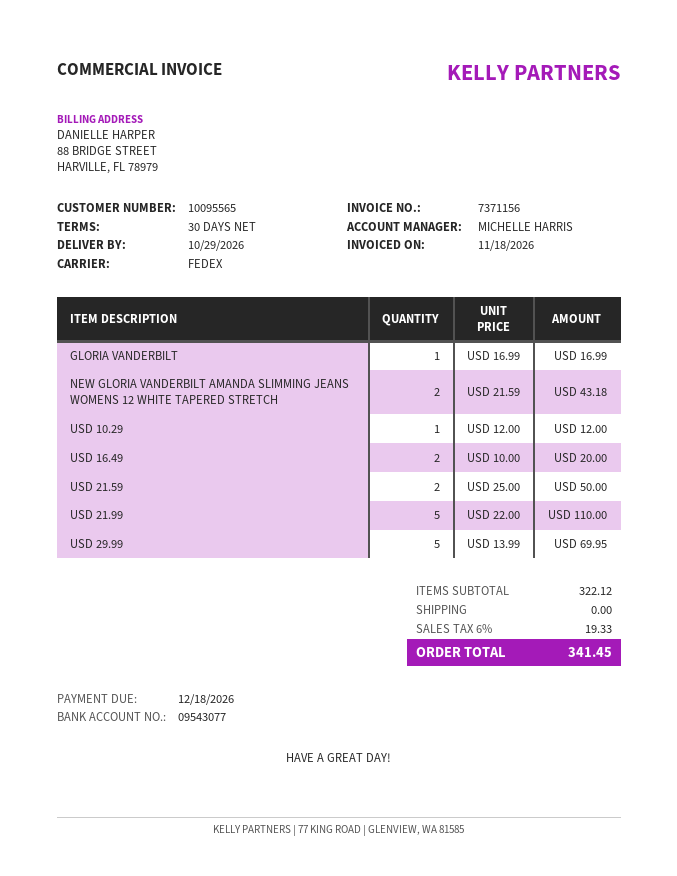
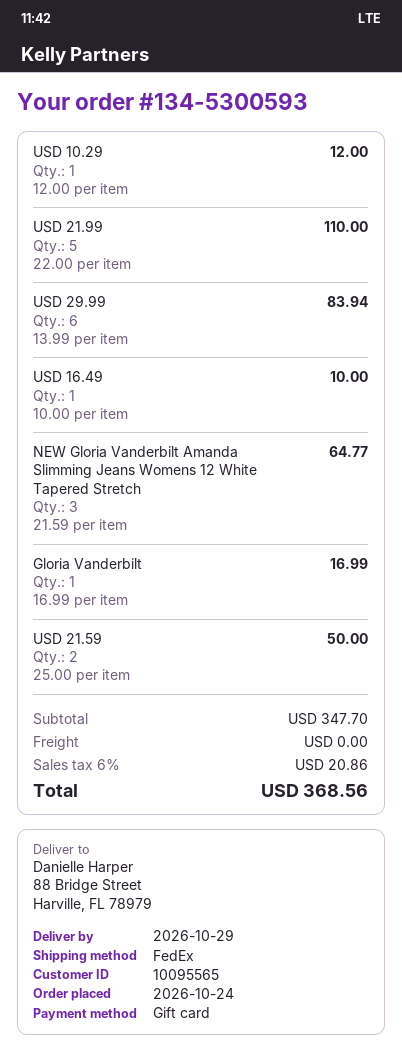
NEW GLORIA VANDERBILT AMANDA SLIMMING JEANS WOMENS 12 WHITE TAPERED STRETCH: 2 x 21.59 = 43.18 -> 3 x 21.59 = 64.77
USD 16.49: 2 x 10.00 = 20.00 -> 1 x 10.00 = 10.00
USD 29.99: 5 x 13.99 = 69.95 -> 6 x 13.99 = 83.94
subtotal: 322.12 -> 347.70
tax: 6% = 19.33 -> 6% = 20.86
total: 341.45 -> 368.56

